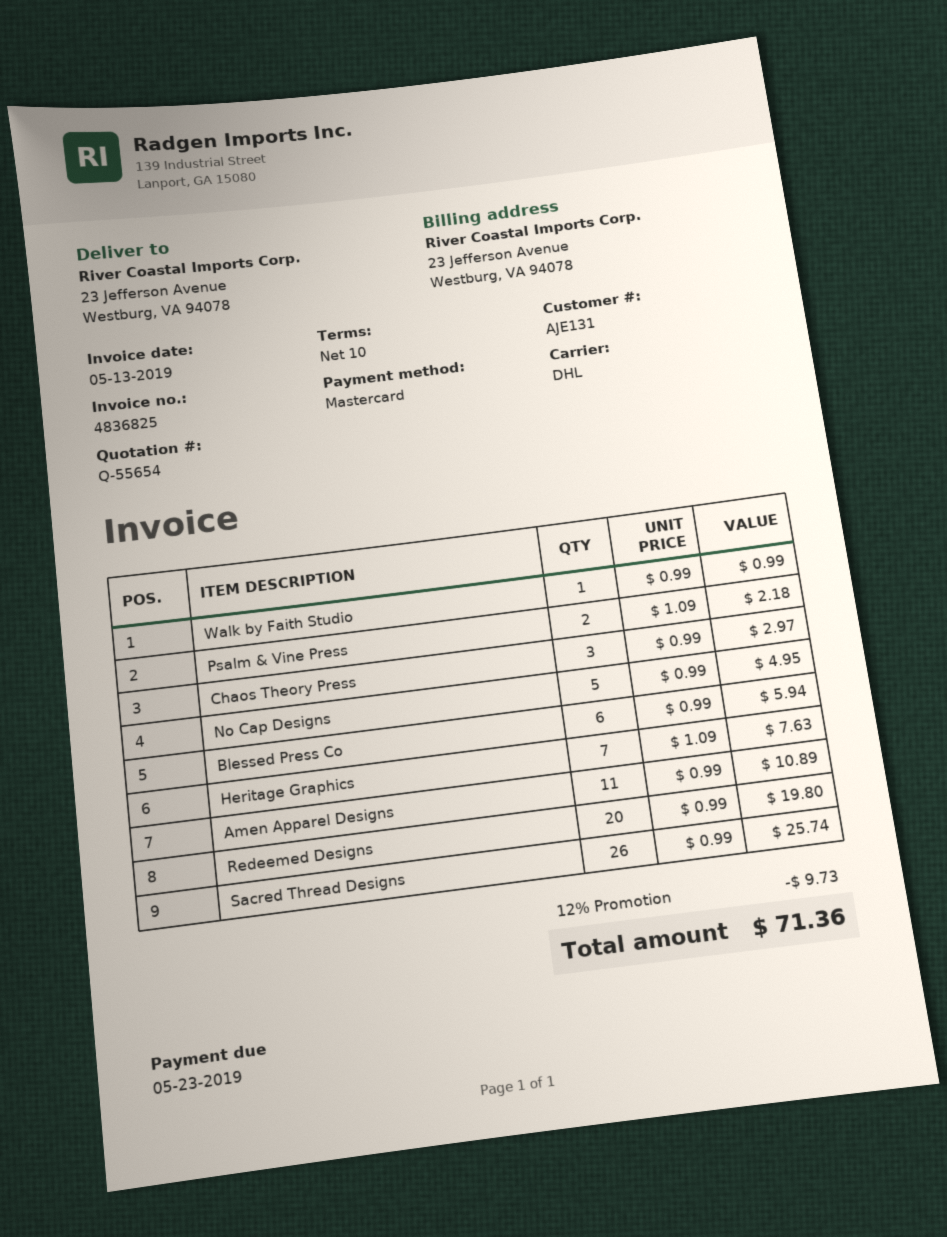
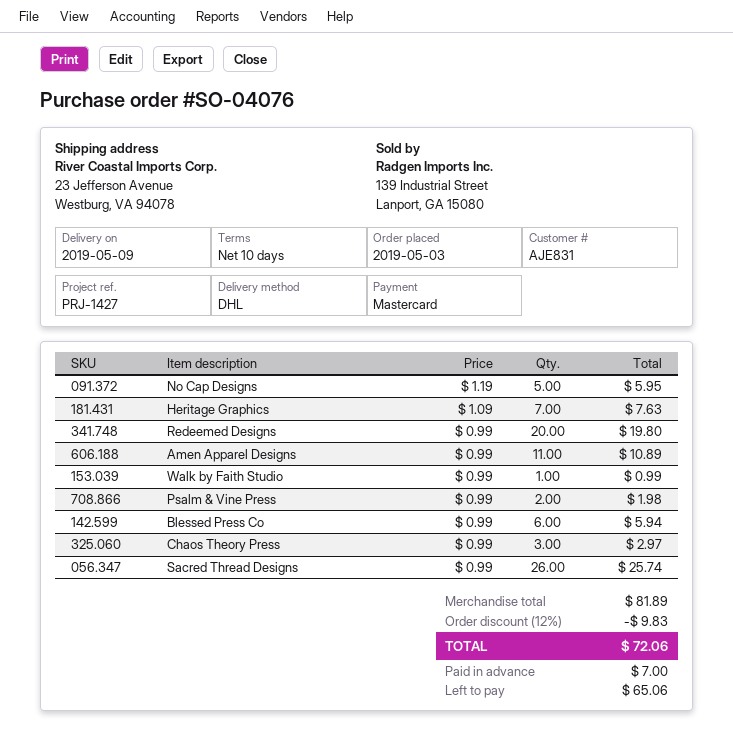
customer number: AJE131 -> AJE831
Psalm & Vine Press: 2 x 1.09 = 2.18 -> 2 x 0.99 = 1.98
No Cap Designs: 5 x 0.99 = 4.95 -> 5 x 1.19 = 5.95
discount: 12% = 9.73 -> 12% = 9.83
total: 71.36 -> 72.06

